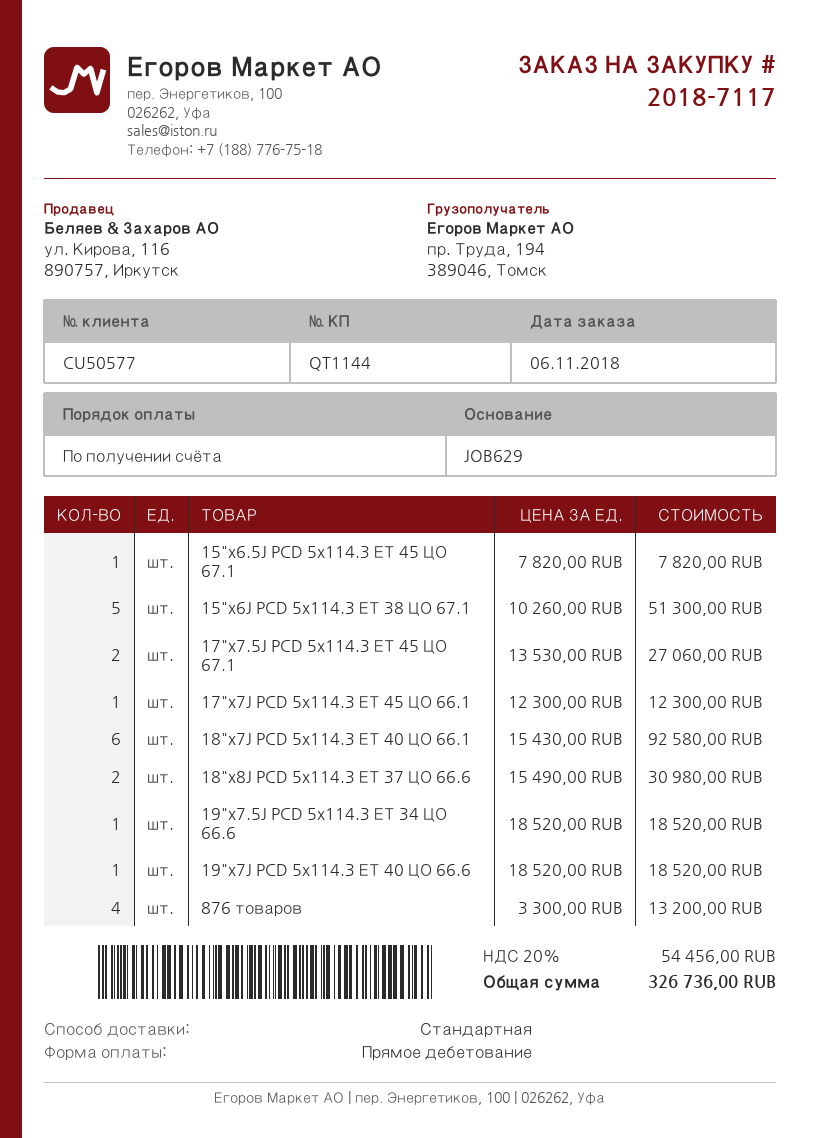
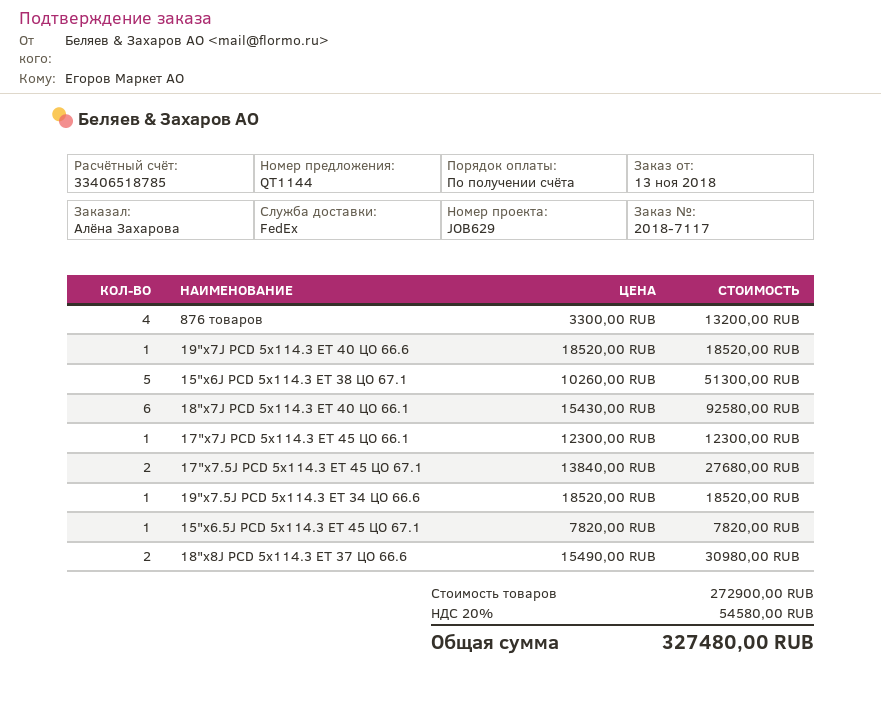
order date: 2018-11-06 -> 2018-11-13
shipping method: standard -> FedEx
17"x7.5J PCD 5x114.3 ЕТ 45 ЦО 67.1: 2 x 13530.00 = 27060.00 -> 2 x 13840.00 = 27680.00
tax: 20% = 54456.00 -> 20% = 54580.00
total: 326736.00 -> 327480.00

